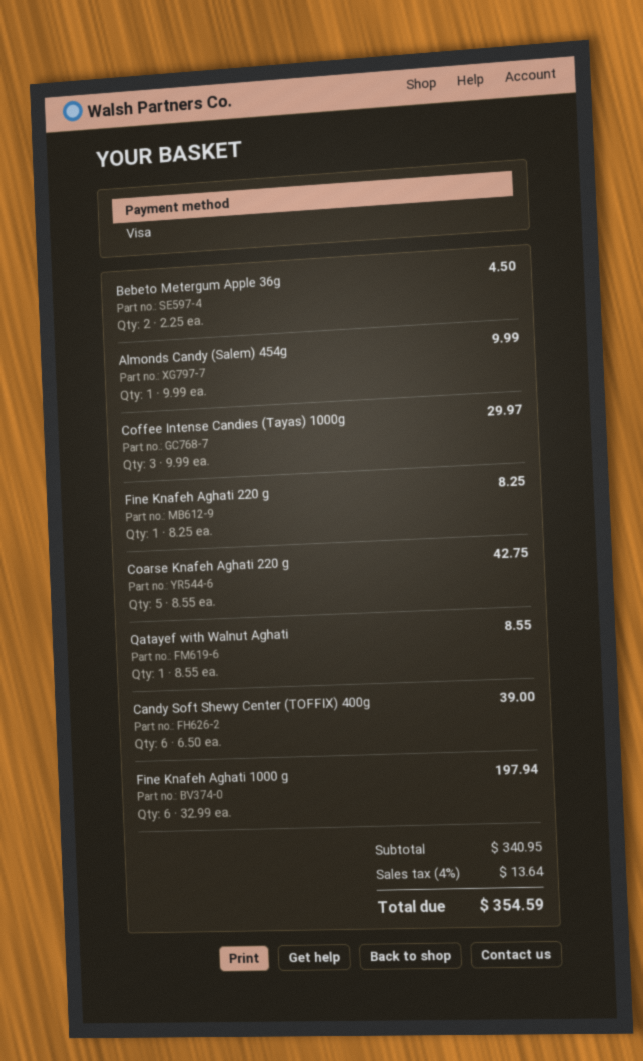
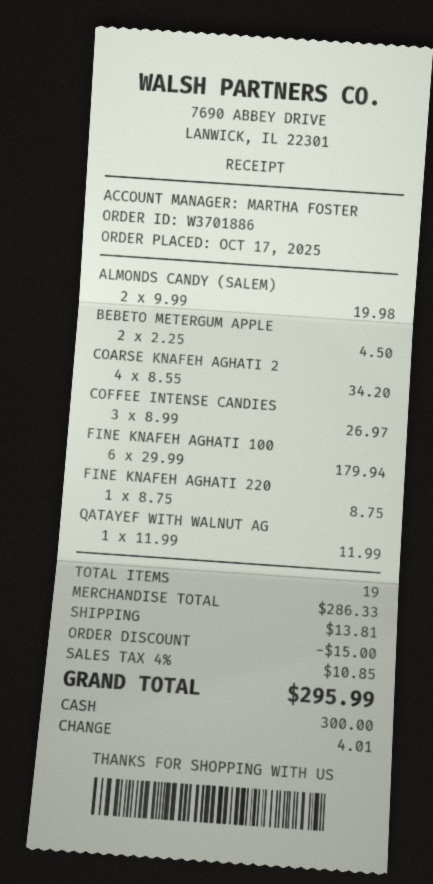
payment method: Visa -> cash
Almonds Candy (Salem) 454g: 1 x 9.99 = 9.99 -> 2 x 9.99 = 19.98
Coffee Intense Candies (Tayas) 1000g: 3 x 9.99 = 29.97 -> 3 x 8.99 = 26.97
Fine Knafeh Aghati 220 g: 1 x 8.25 = 8.25 -> 1 x 8.75 = 8.75
Coarse Knafeh Aghati 220 g: 5 x 8.55 = 42.75 -> 4 x 8.55 = 34.20
Qatayef with Walnut Aghati: 1 x 8.55 = 8.55 -> 1 x 11.99 = 11.99
Candy Soft Shewy Center (TOFFIX) 400g: 6 x 6.50 = 39.00 -> none
Fine Knafeh Aghati 1000 g: 6 x 32.99 = 197.94 -> 6 x 29.99 = 179.94
subtotal: 340.95 -> 286.33
discount: none -> 15.00
shipping: none -> 13.81
tax: 4% = 13.64 -> 4% = 10.85
total: 354.59 -> 295.99

